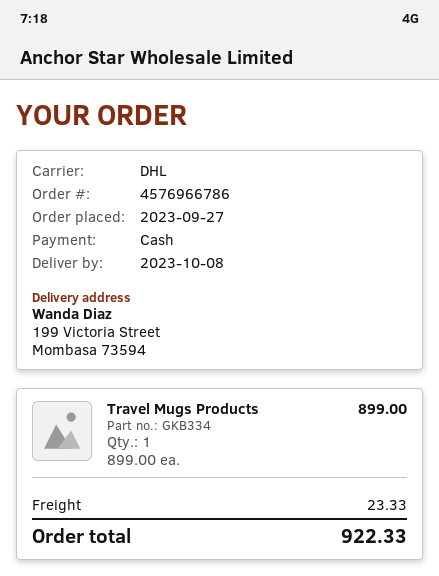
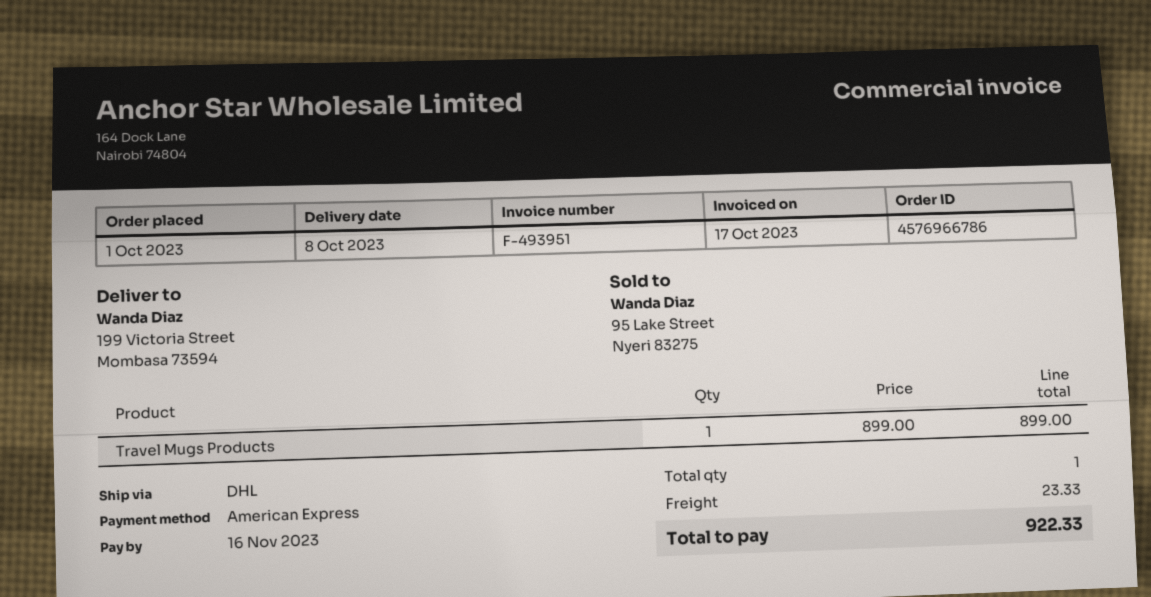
order date: 2023-09-27 -> 2023-10-01
payment method: cash -> American Express

